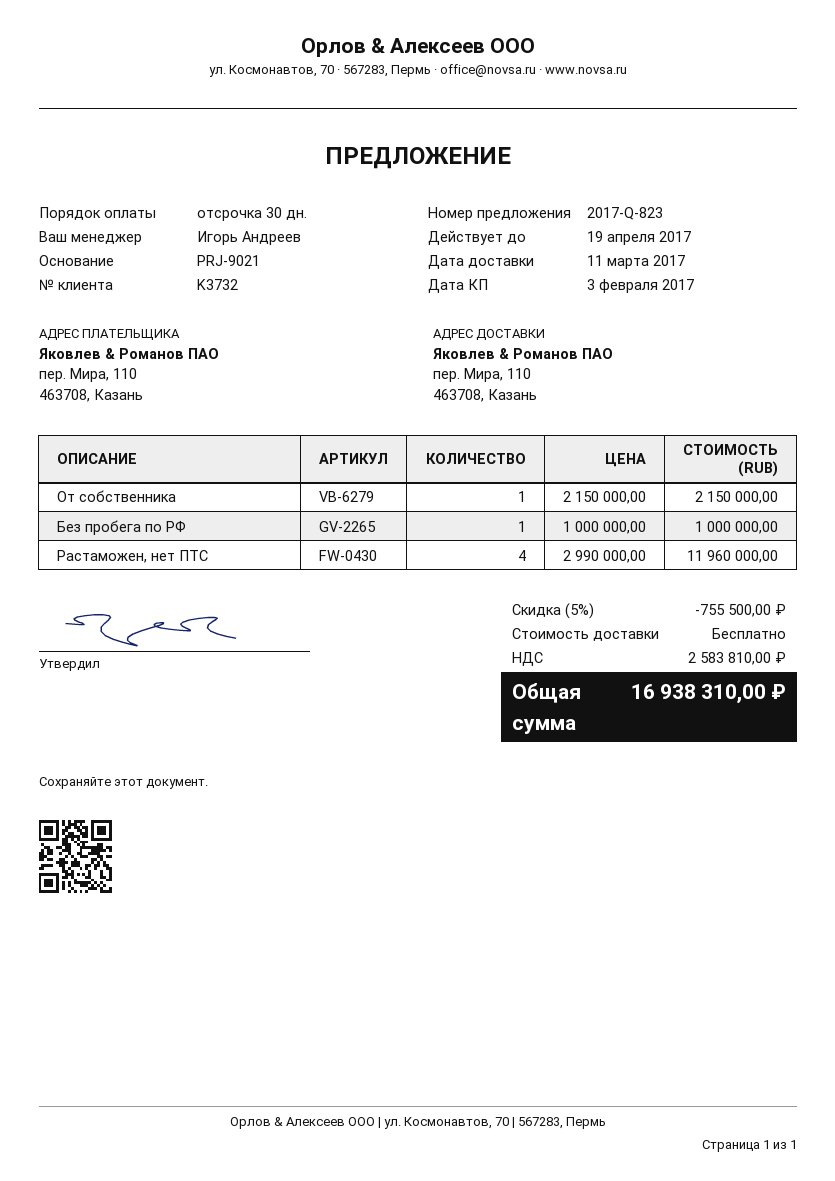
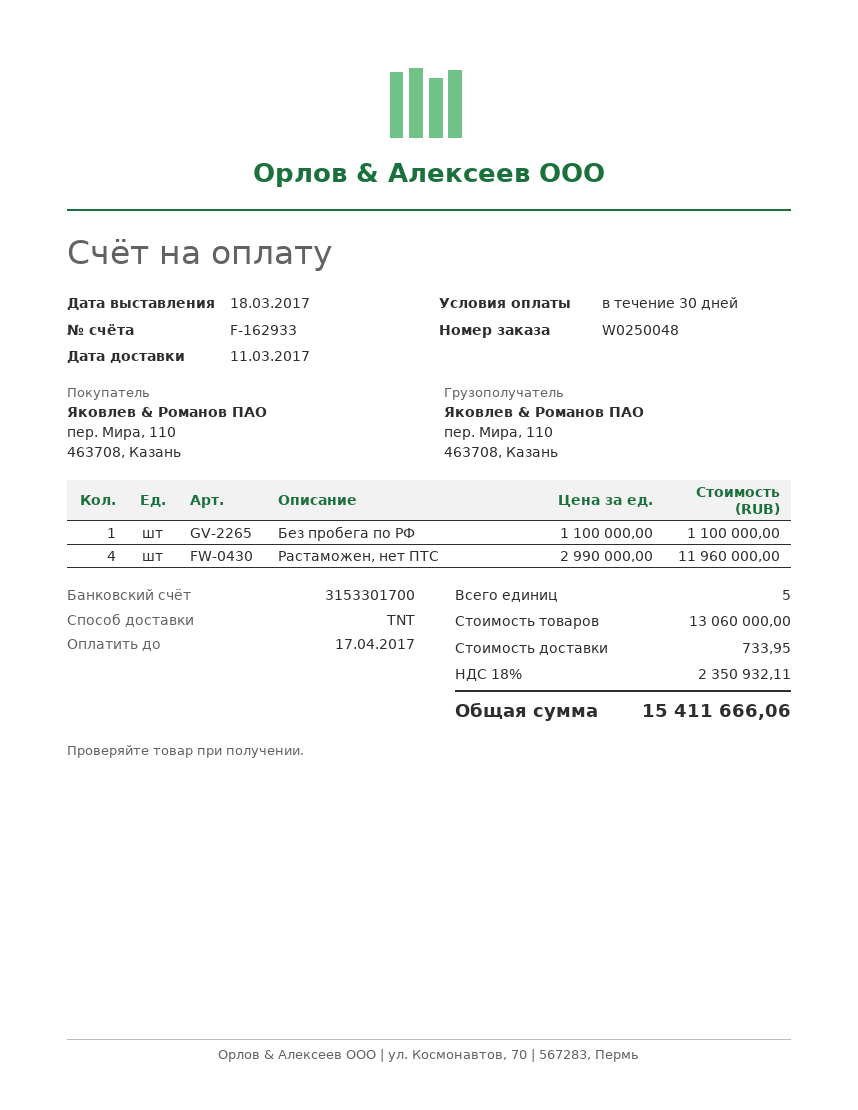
От собственника: 1 x 2150000.00 = 2150000.00 -> none
Без пробега по РФ: 1 x 1000000.00 = 1000000.00 -> 1 x 1100000.00 = 1100000.00
discount: 5% = 755500.00 -> none
shipping: 0.00 -> 733.95
tax: 2583810.00 -> 2350932.11
total: 16938310.00 -> 15411666.06

